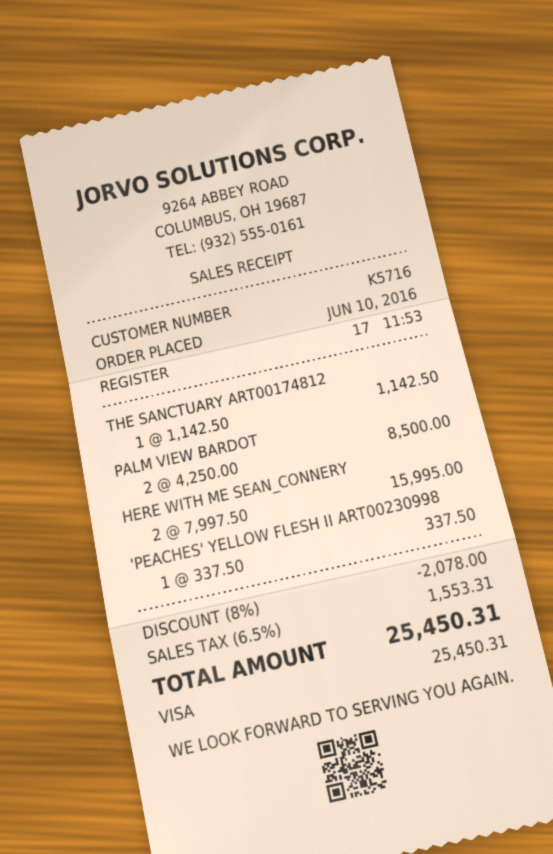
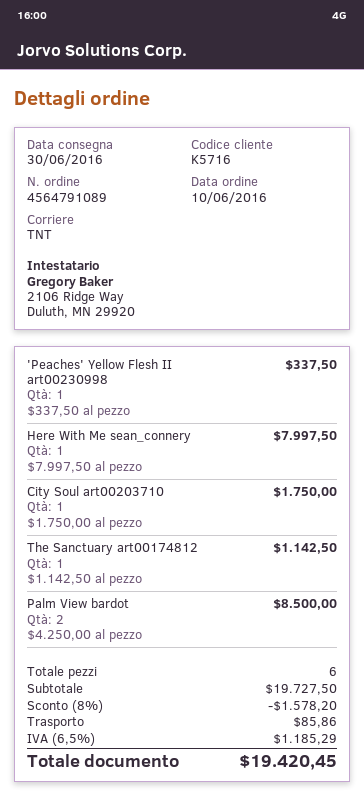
HERE WITH ME SEAN_CONNERY: 2 x 7997.50 = 15995.00 -> 1 x 7997.50 = 7997.50
City Soul art00203710: none -> 1 x 1750.00 = 1750.00
discount: 8% = 2078.00 -> 8% = 1578.20
shipping: none -> 85.86
tax: 6.5% = 1553.31 -> 6.5% = 1185.29
total: 25450.31 -> 19420.45

